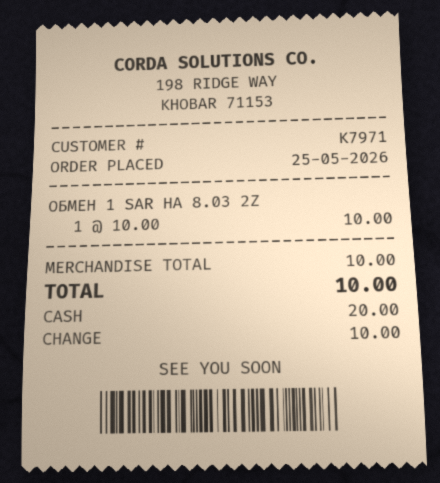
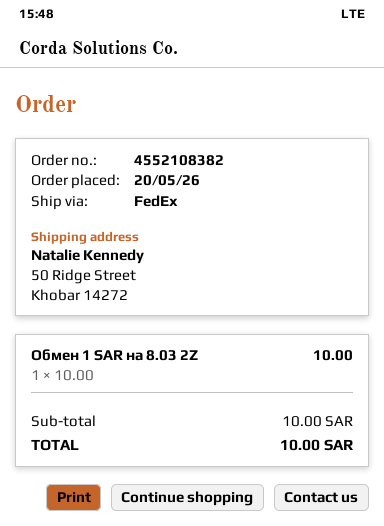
order date: 2026-05-25 -> 2026-05-20

